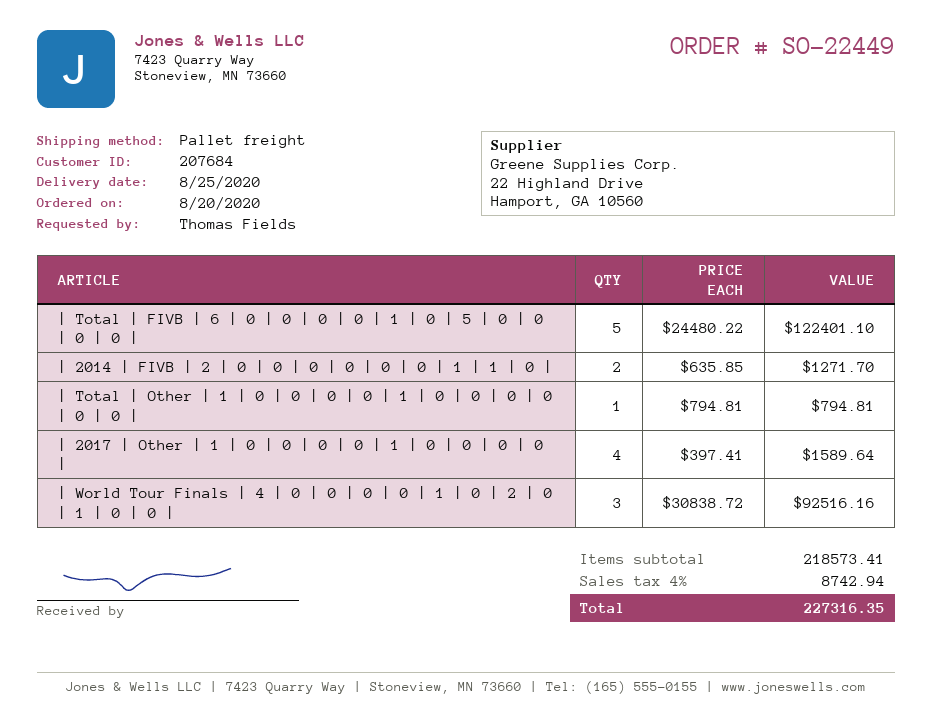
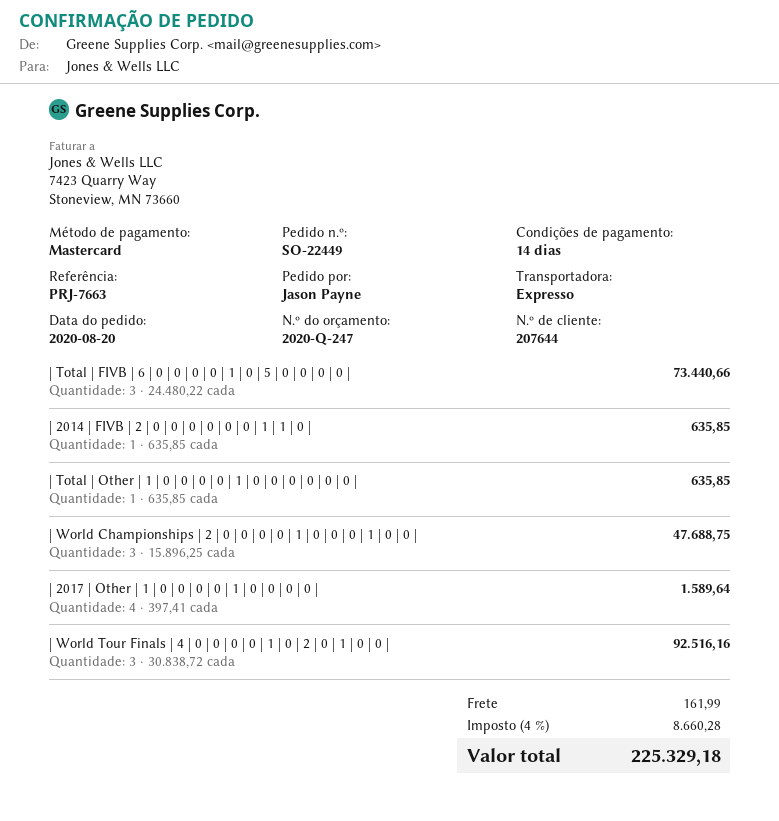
customer number: 207684 -> 207644
ordered by: Thomas Fields -> Jason Payne
shipping method: pallet freight -> express
| Total | FIVB | 6 | 0 | 0 | 0 | 0 | 1 | 0 | 5 | 0 | 0 | 0 | 0 |: 5 x 24480.22 = 122401.10 -> 3 x 24480.22 = 73440.66
| 2014 | FIVB | 2 | 0 | 0 | 0 | 0 | 0 | 0 | 1 | 1 | 0 |: 2 x 635.85 = 1271.70 -> 1 x 635.85 = 635.85
| Total | Other | 1 | 0 | 0 | 0 | 0 | 1 | 0 | 0 | 0 | 0 | 0 | 0 |: 1 x 794.81 = 794.81 -> 1 x 635.85 = 635.85
| World Championships | 2 | 0 | 0 | 0 | 0 | 1 | 0 | 0 | 0 | 1 | 0 | 0 |: none -> 3 x 15896.25 = 47688.75
shipping: none -> 161.99
tax: 4% = 8742.94 -> 4% = 8660.28
total: 227316.35 -> 225329.18

